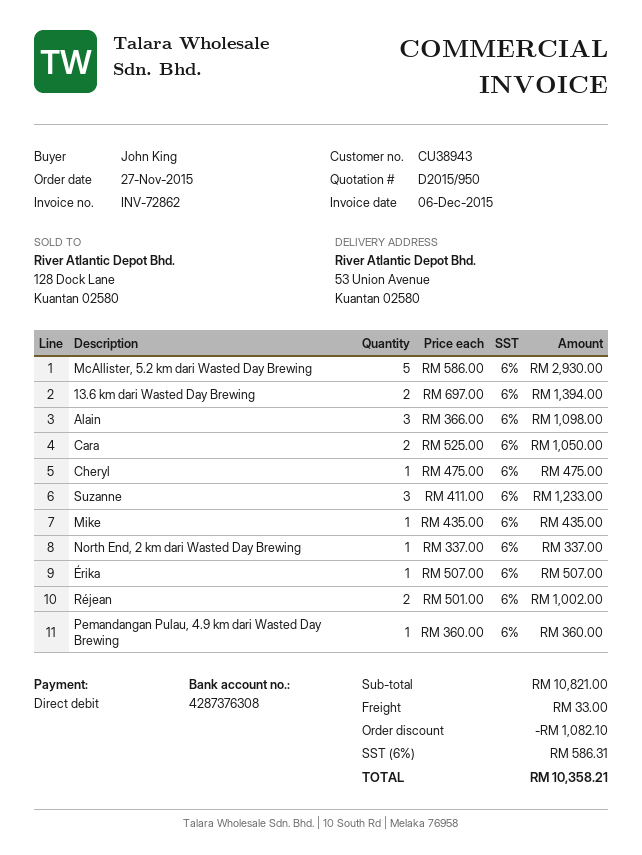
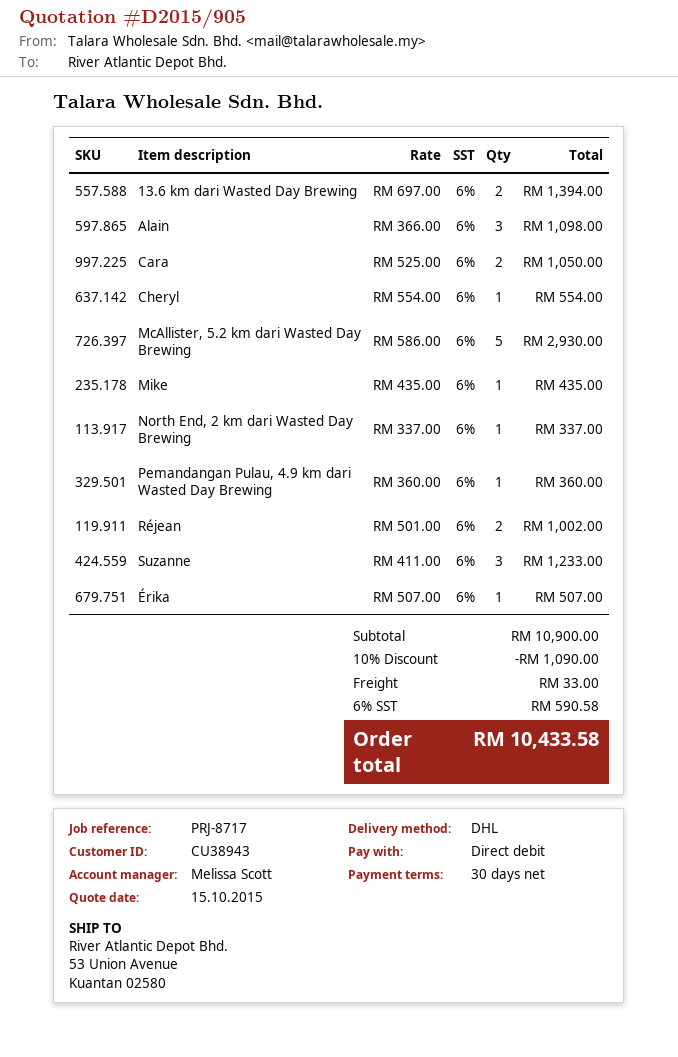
quote number: D2015/950 -> D2015/905
Cheryl: 1 x 475.00 = 475.00 -> 1 x 554.00 = 554.00
subtotal: 10821.00 -> 10900.00
discount: 1082.10 -> 1090.00
tax: 6% = 586.31 -> 6% = 590.58
total: 10358.21 -> 10433.58

